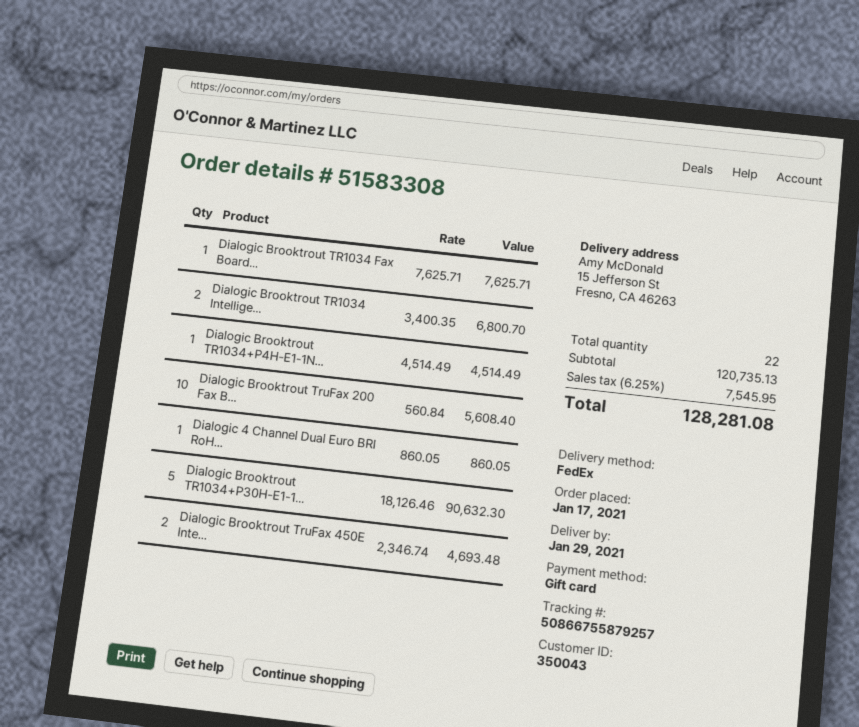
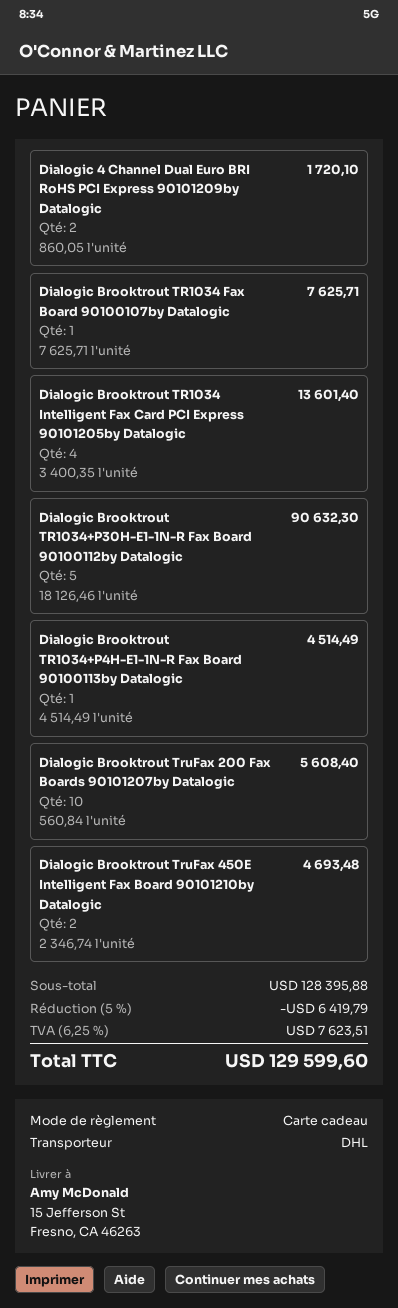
shipping method: FedEx -> DHL
Dialogic Brooktrout TR1034 Intellige...: 2 x 3400.35 = 6800.70 -> 4 x 3400.35 = 13601.40
Dialogic 4 Channel Dual Euro BRI RoH...: 1 x 860.05 = 860.05 -> 2 x 860.05 = 1720.10
subtotal: 120735.13 -> 128395.88
discount: none -> 5% = 6419.79
tax: 6.25% = 7545.95 -> 6.25% = 7623.51
total: 128281.08 -> 129599.60

